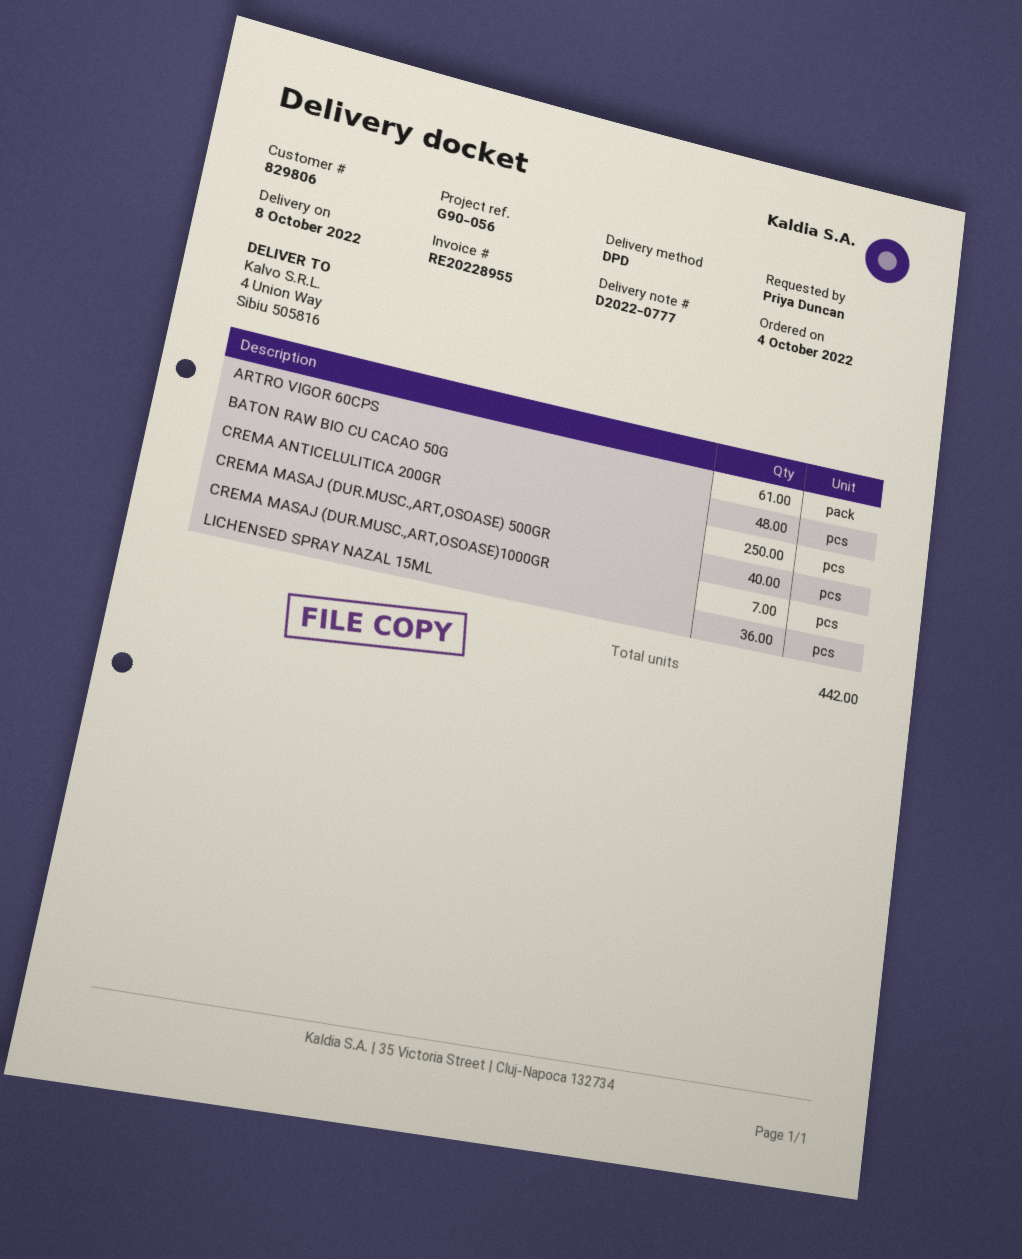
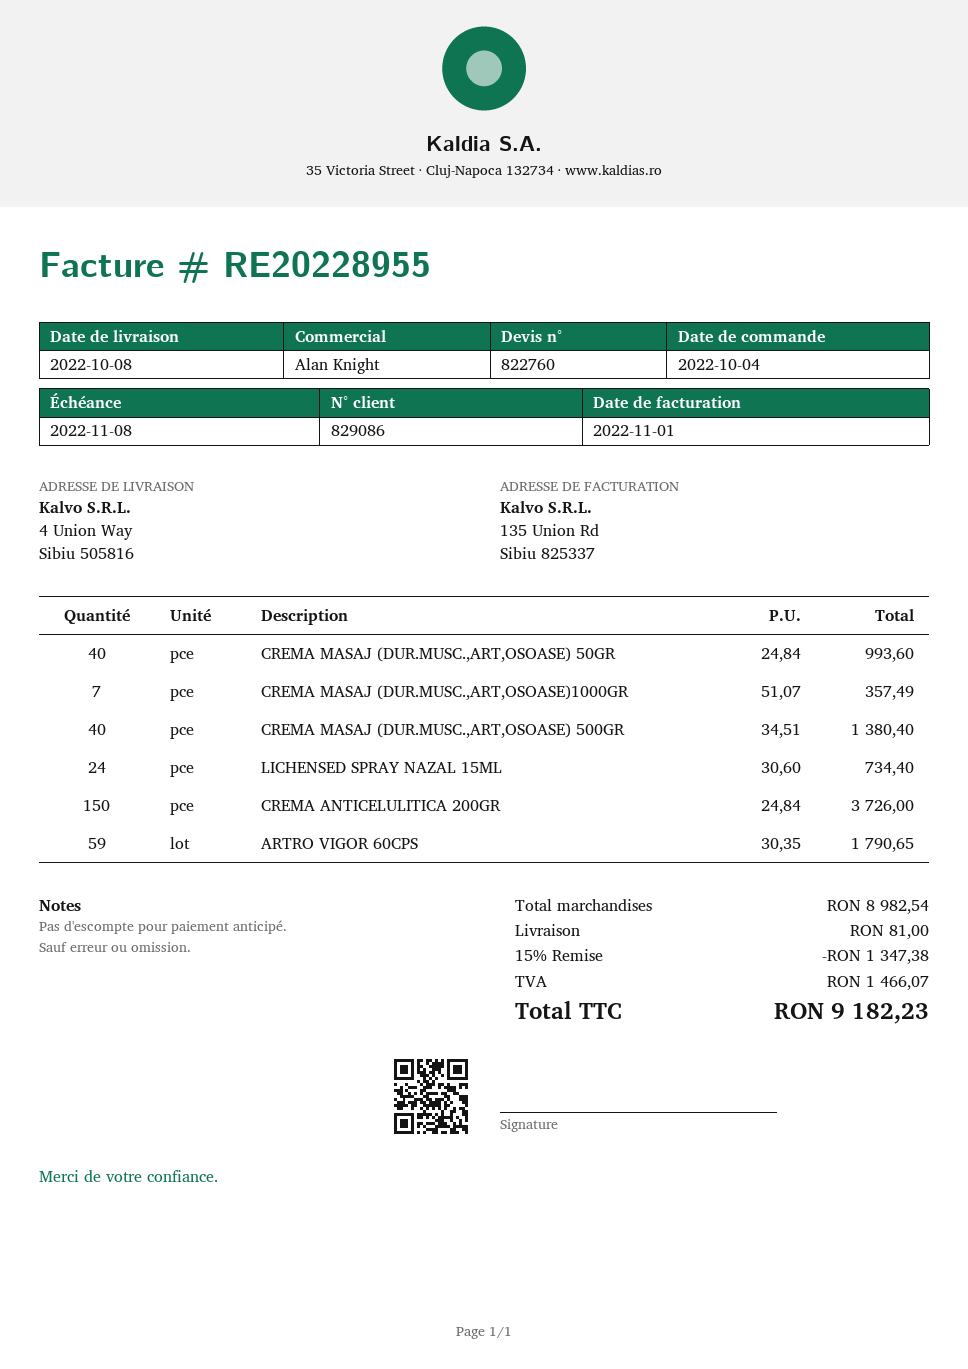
customer number: 829806 -> 829086
ARTRO VIGOR 60CPS: 61 -> 59
BATON RAW BIO CU CACAO 50G: 48 -> none
CREMA ANTICELULITICA 200GR: 250 -> 150
LICHENSED SPRAY NAZAL 15ML: 36 -> 24
CREMA MASAJ (DUR.MUSC.,ART,OSOASE) 50GR: none -> 40

